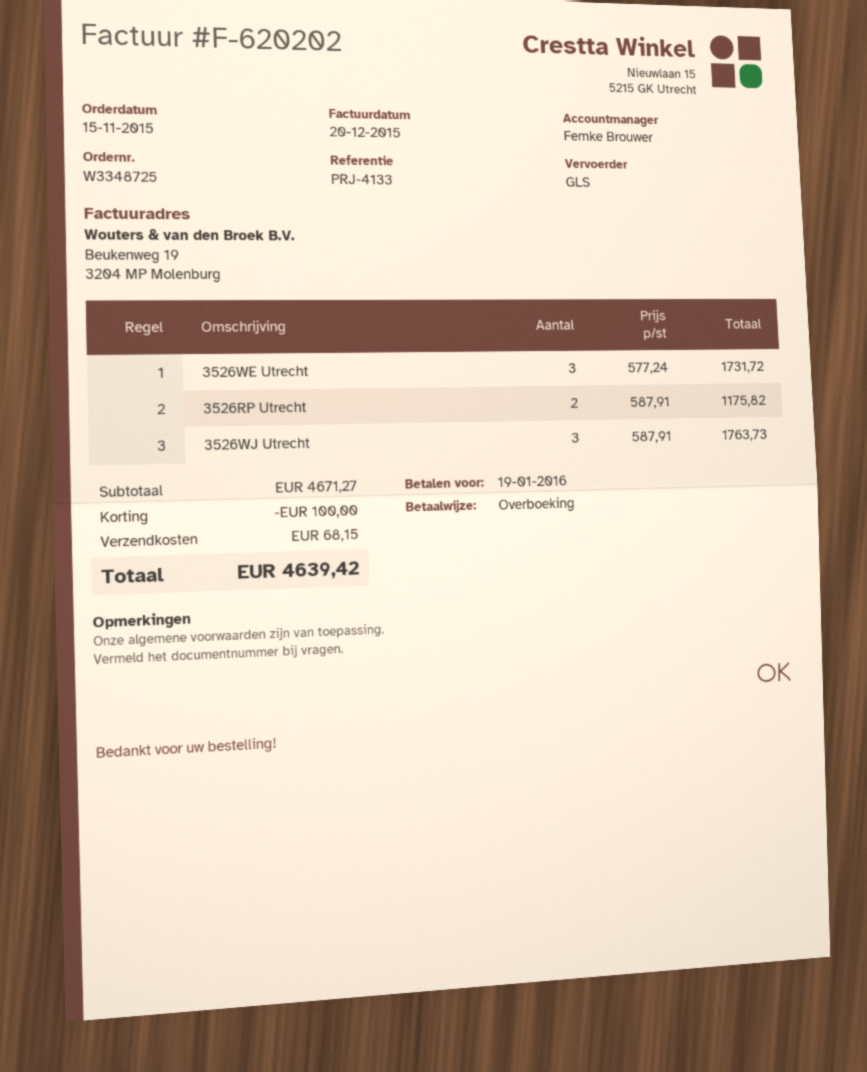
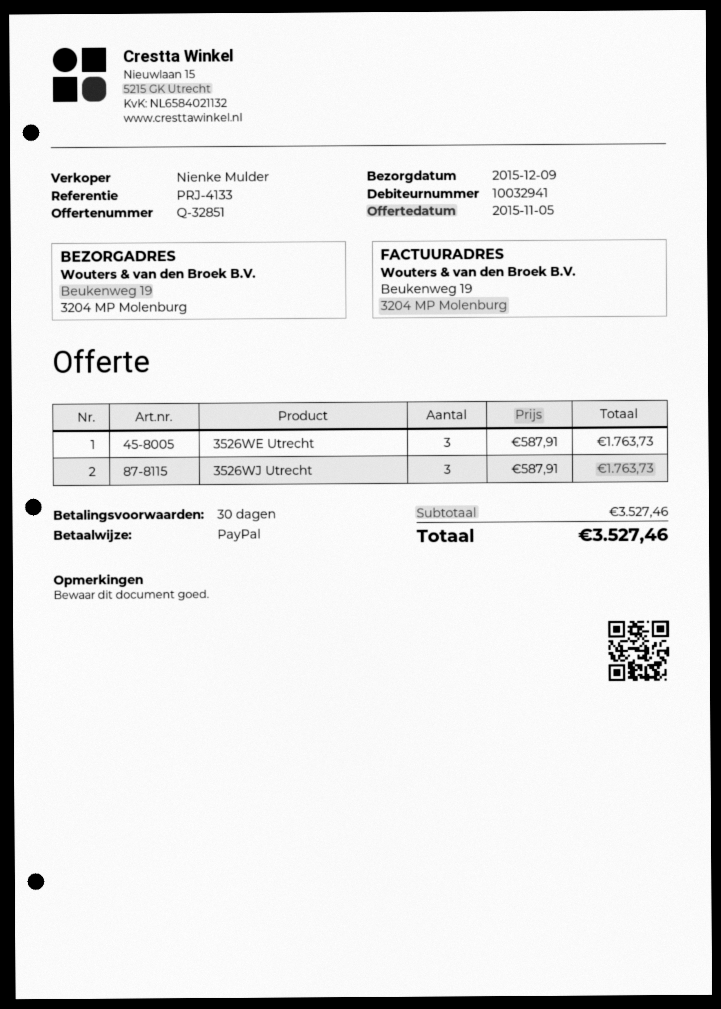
sales rep: Femke Brouwer -> Nienke Mulder
payment method: bank transfer -> PayPal
3526WE Utrecht: 3 x 577.24 = 1731.72 -> 3 x 587.91 = 1763.73
3526RP Utrecht: 2 x 587.91 = 1175.82 -> none
subtotal: 4671.27 -> 3527.46
discount: 100.00 -> none
shipping: 68.15 -> none
total: 4639.42 -> 3527.46

